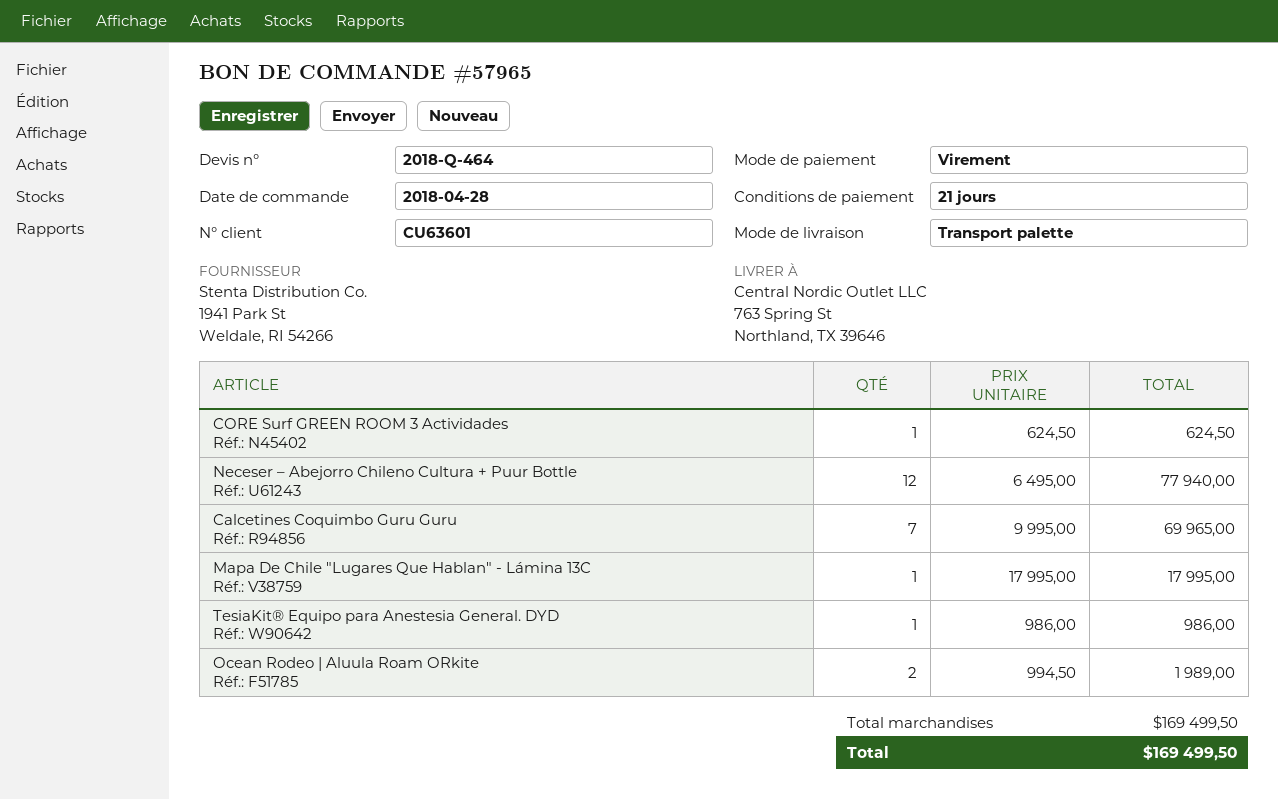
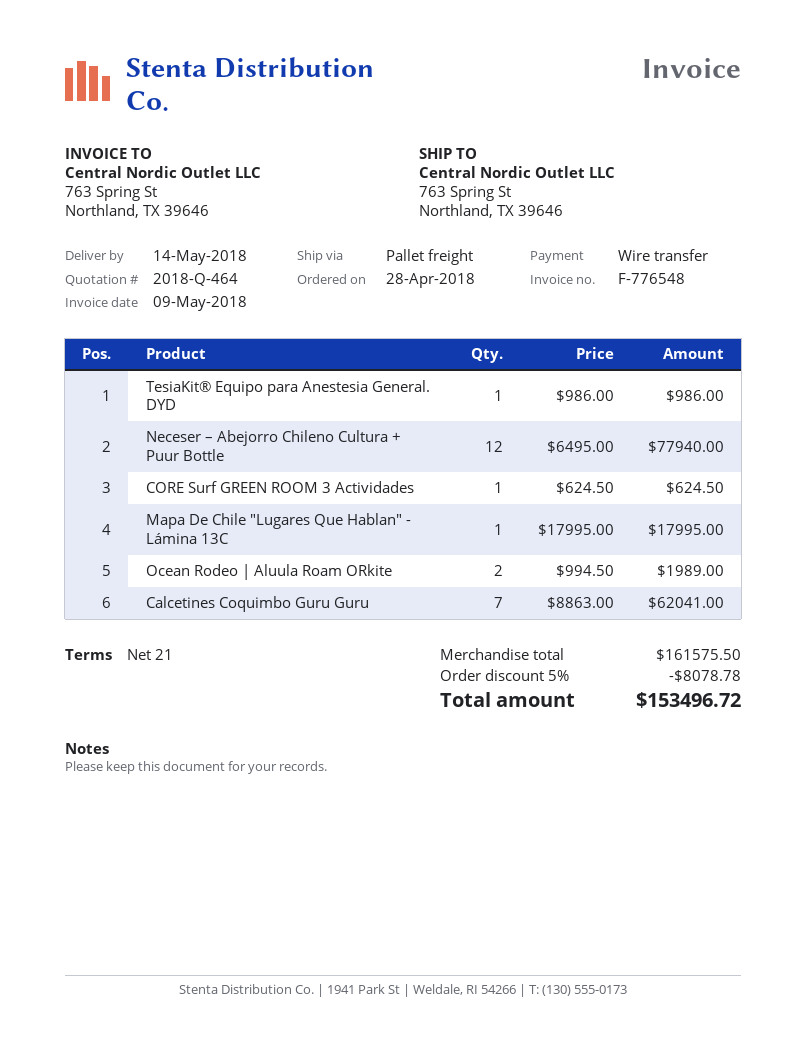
Calcetines Coquimbo Guru Guru: 7 x 9995.00 = 69965.00 -> 7 x 8863.00 = 62041.00
subtotal: 169499.50 -> 161575.50
discount: none -> 5% = 8078.78
total: 169499.50 -> 153496.72

